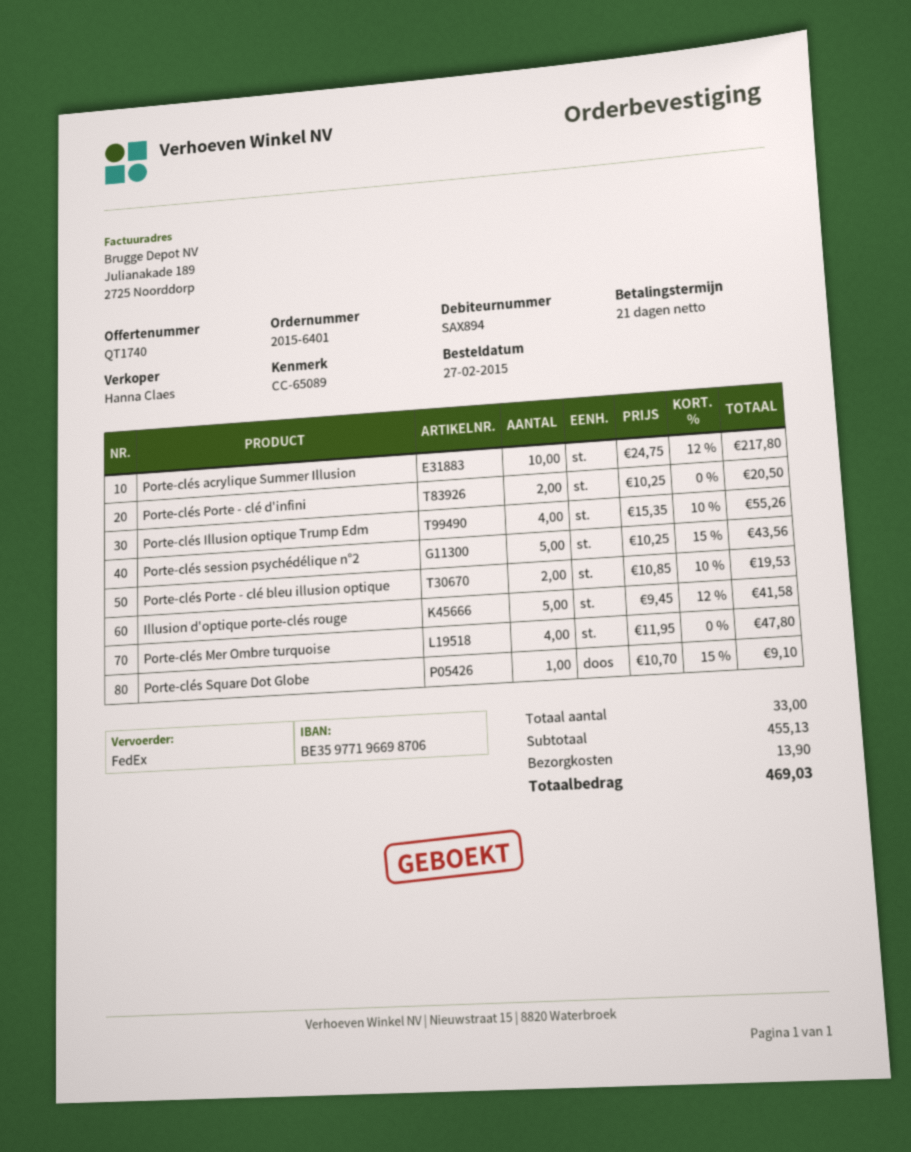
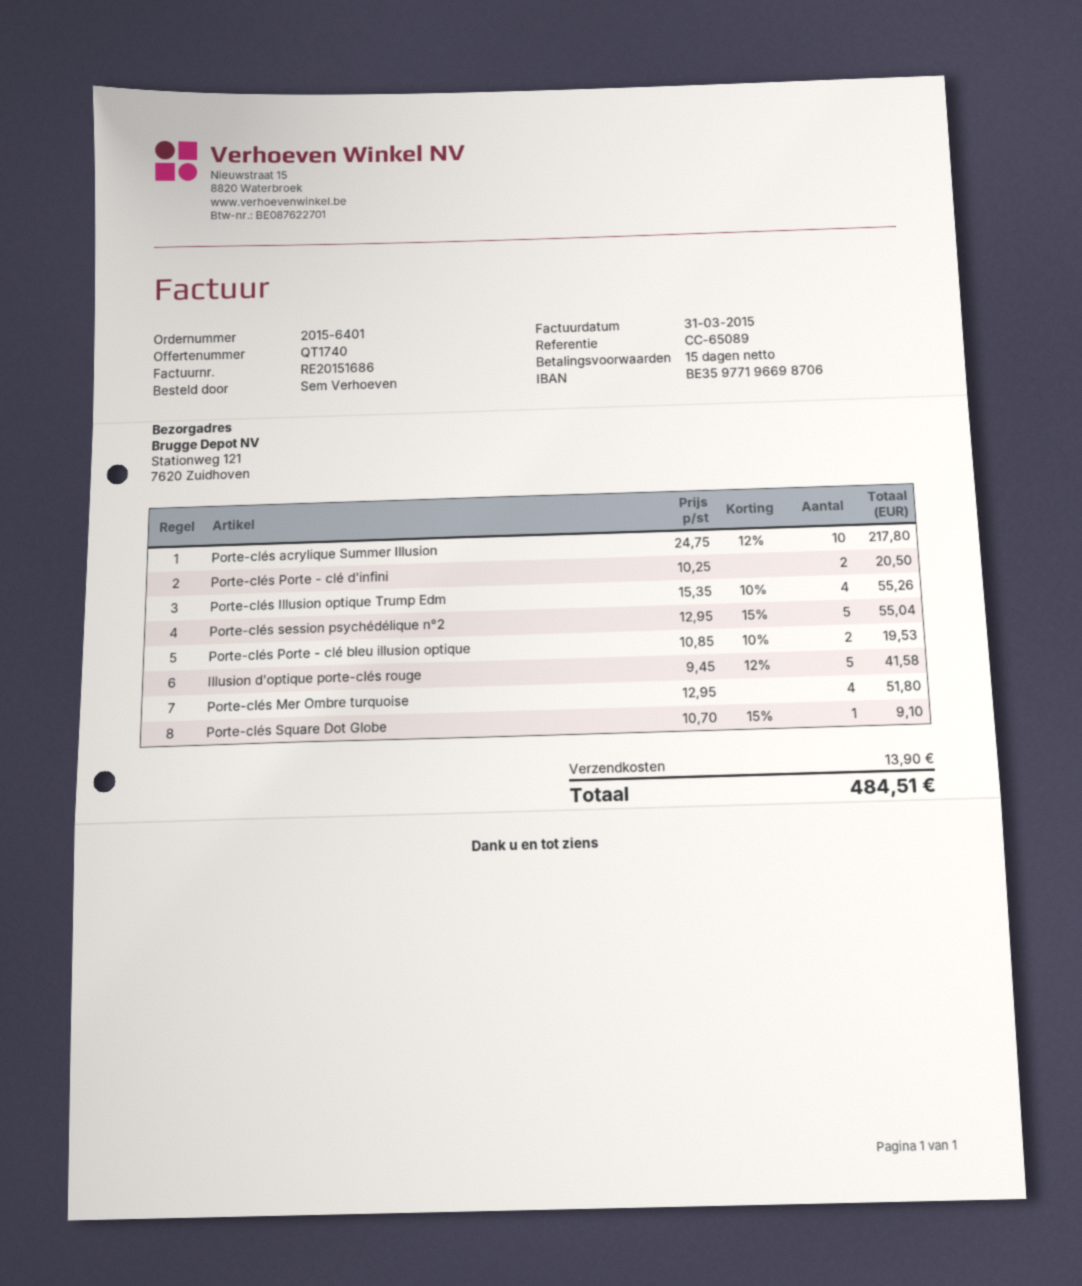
payment terms: 21 days -> 15 days
Porte-clés session psychédélique n°2: 5 x 10.25 - 15% = 43.56 -> 5 x 12.95 - 15% = 55.04
Porte-clés Mer Ombre turquoise: 4 x 11.95 = 47.80 -> 4 x 12.95 = 51.80
total: 469.03 -> 484.51

